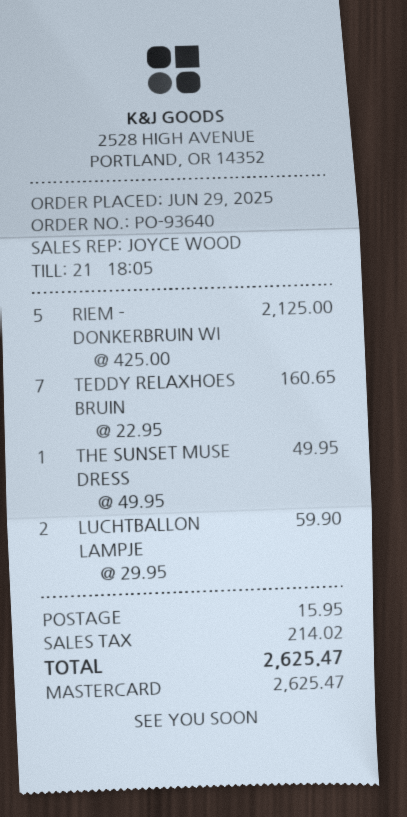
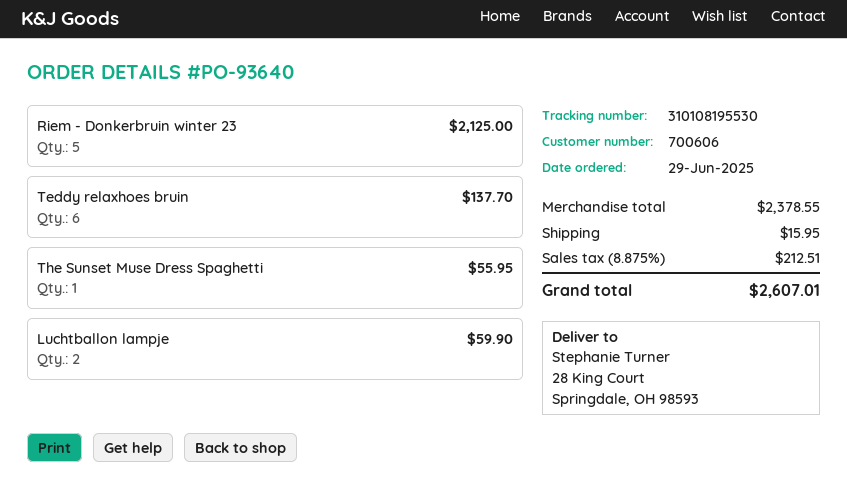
TEDDY RELAXHOES BRUIN: 7 for 160.65 -> 6 for 137.70
THE SUNSET MUSE DRESS: 1 for 49.95 -> 1 for 55.95
tax: 214.02 -> 212.51
total: 2625.47 -> 2607.01

